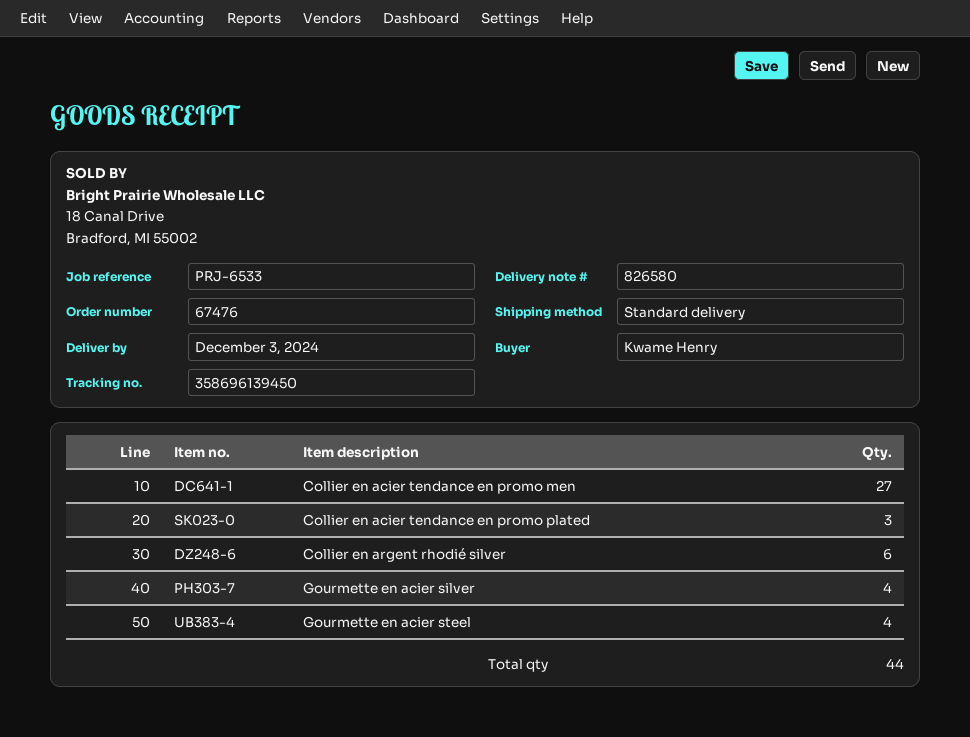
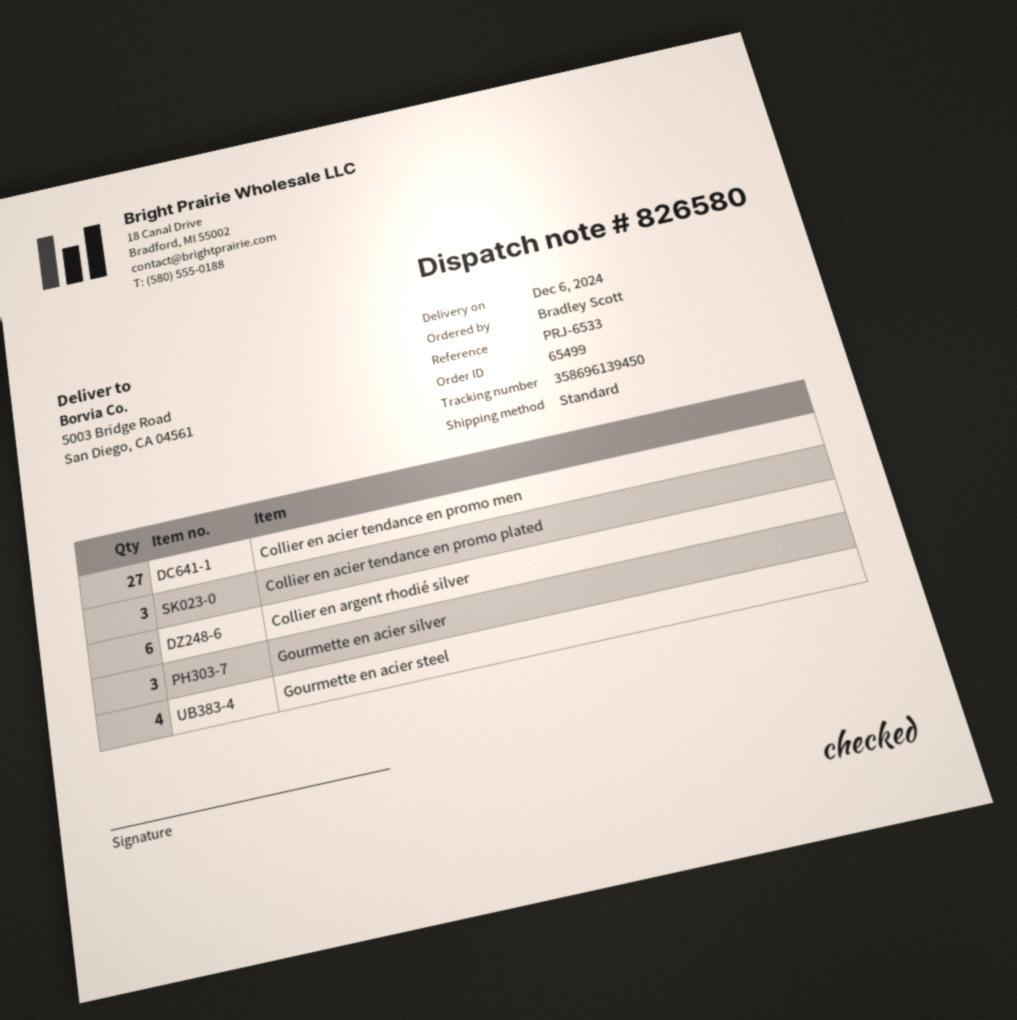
order number: 67476 -> 65499
delivery date: 2024-12-03 -> 2024-12-06
ordered by: Kwame Henry -> Bradley Scott
Gourmette en acier silver: 4 -> 3

